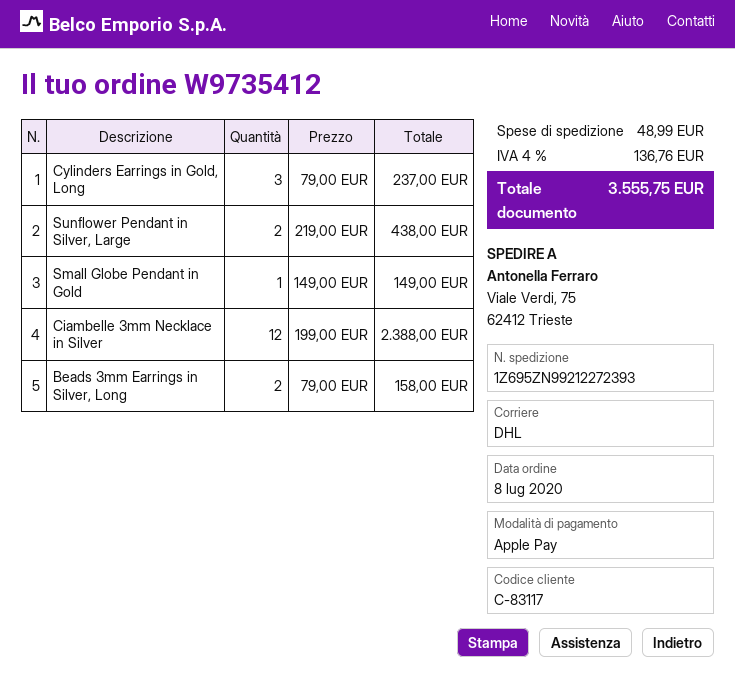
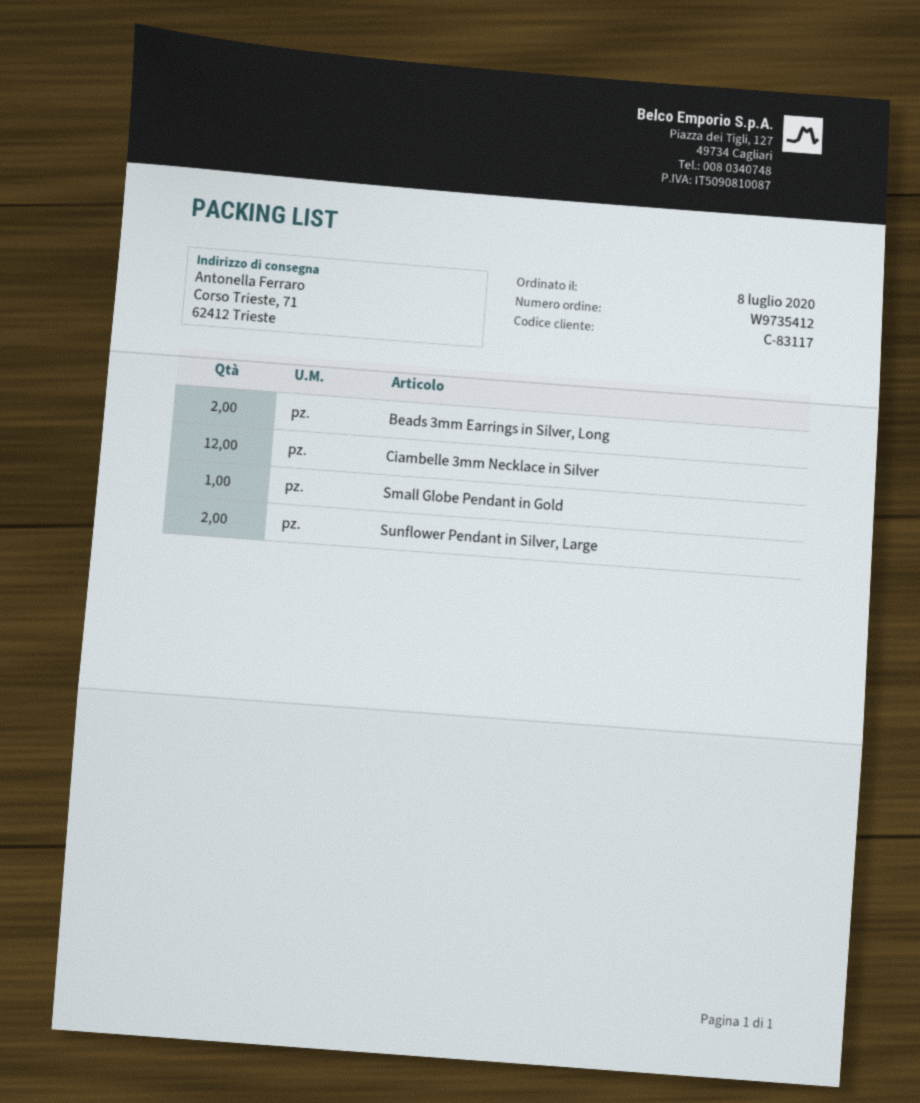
ship to: Viale Verdi, 75, 62412 Trieste -> Corso Trieste, 71, 62412 Trieste
Cylinders Earrings in Gold, Long: 3 -> none

